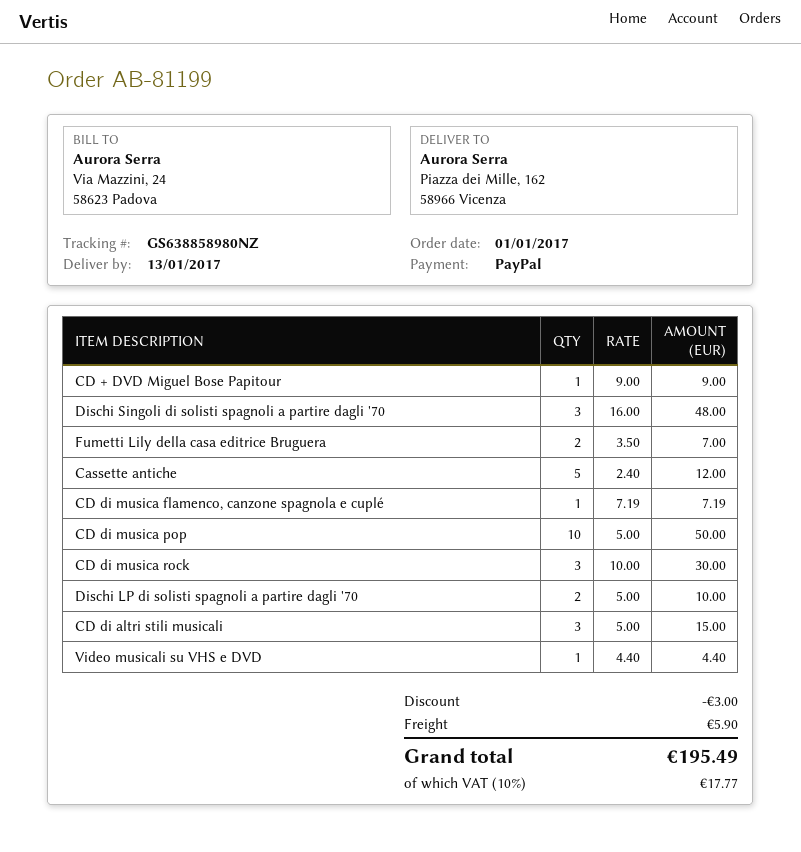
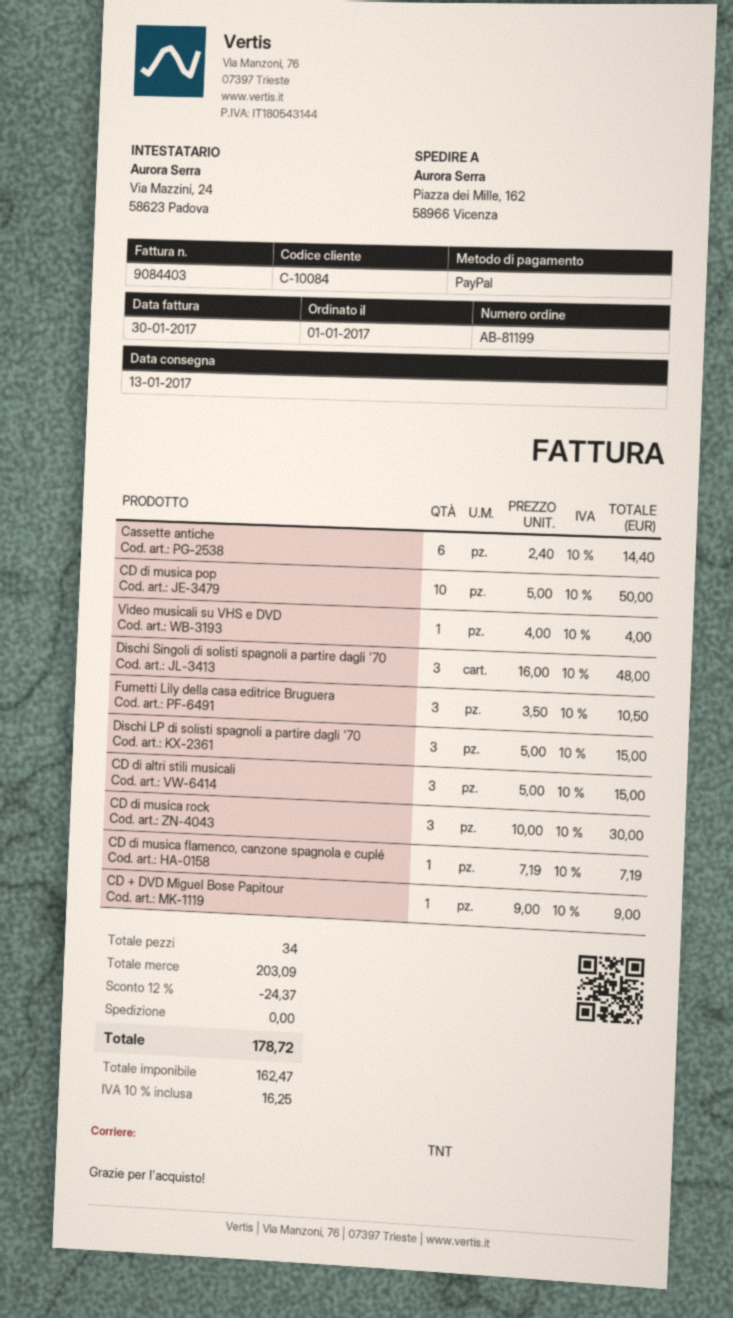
Fumetti Lily della casa editrice Bruguera: 2 x 3.50 = 7.00 -> 3 x 3.50 = 10.50
Cassette antiche: 5 x 2.40 = 12.00 -> 6 x 2.40 = 14.40
Dischi LP di solisti spagnoli a partire dagli '70: 2 x 5.00 = 10.00 -> 3 x 5.00 = 15.00
Video musicali su VHS e DVD: 1 x 4.40 = 4.40 -> 1 x 4.00 = 4.00
discount: 3.00 -> 24.37
shipping: 5.90 -> 0.00
tax: 10% = 17.77 -> 10% = 16.25
total: 195.49 -> 178.72

